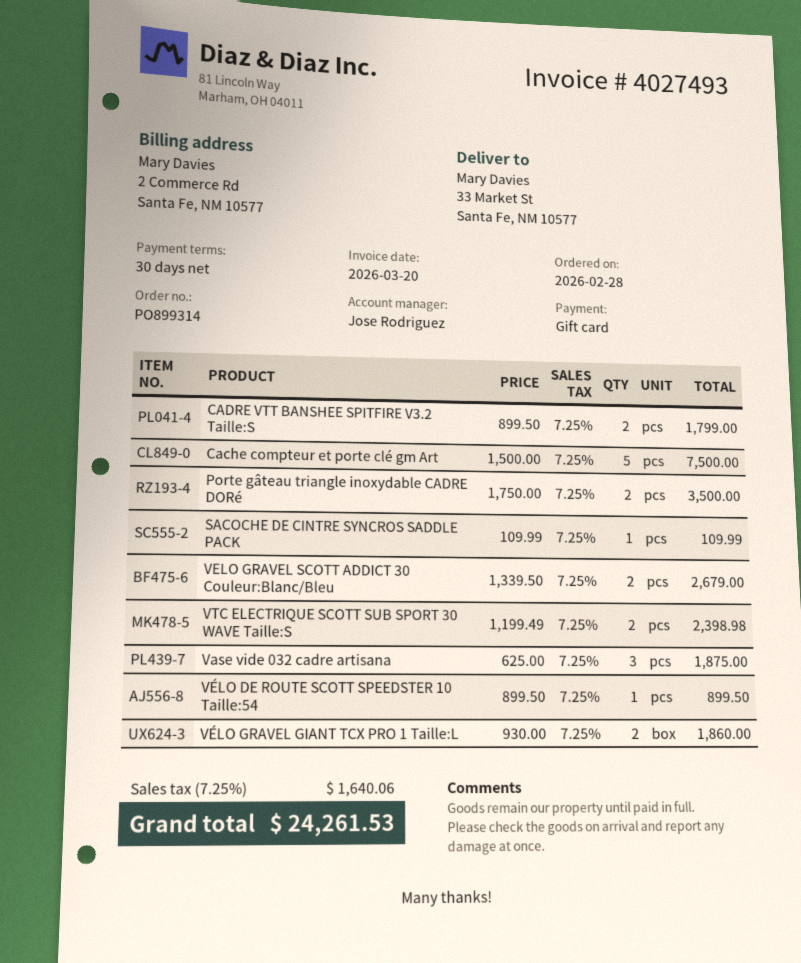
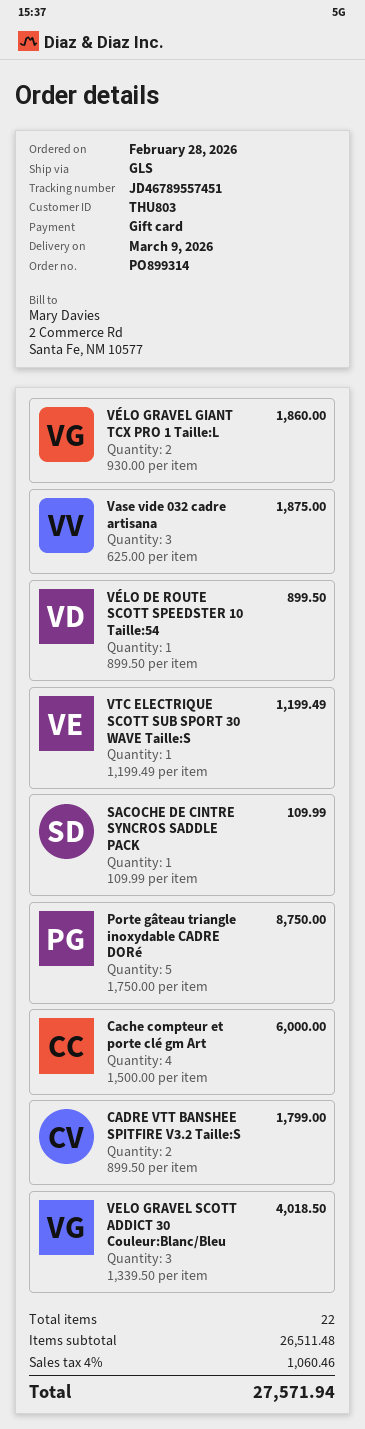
Cache compteur et porte clé gm Art: 5 x 1500.00 = 7500.00 -> 4 x 1500.00 = 6000.00
Porte gâteau triangle inoxydable CADRE DORé: 2 x 1750.00 = 3500.00 -> 5 x 1750.00 = 8750.00
VELO GRAVEL SCOTT ADDICT 30 Couleur:Blanc/Bleu: 2 x 1339.50 = 2679.00 -> 3 x 1339.50 = 4018.50
VTC ELECTRIQUE SCOTT SUB SPORT 30 WAVE Taille:S: 2 x 1199.49 = 2398.98 -> 1 x 1199.49 = 1199.49
tax: 7.25% = 1640.06 -> 4% = 1060.46
total: 24261.53 -> 27571.94

